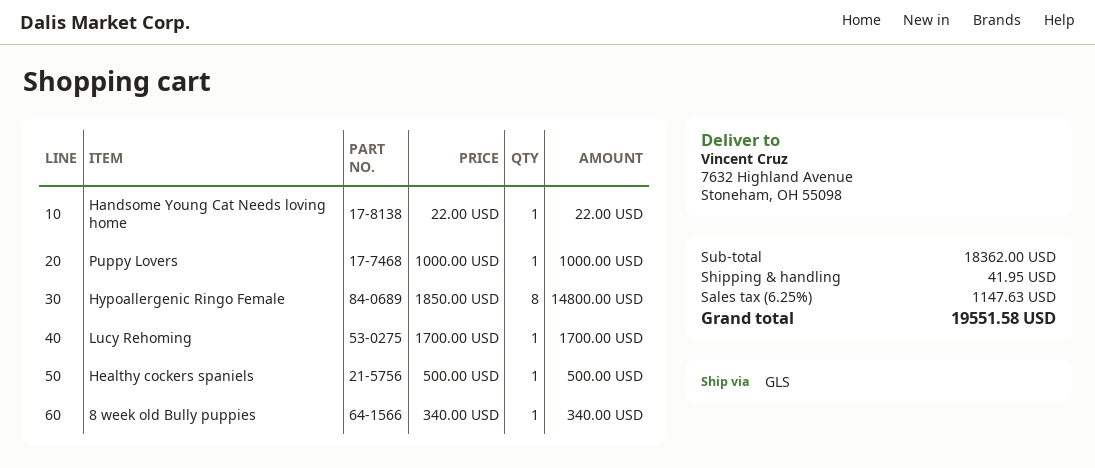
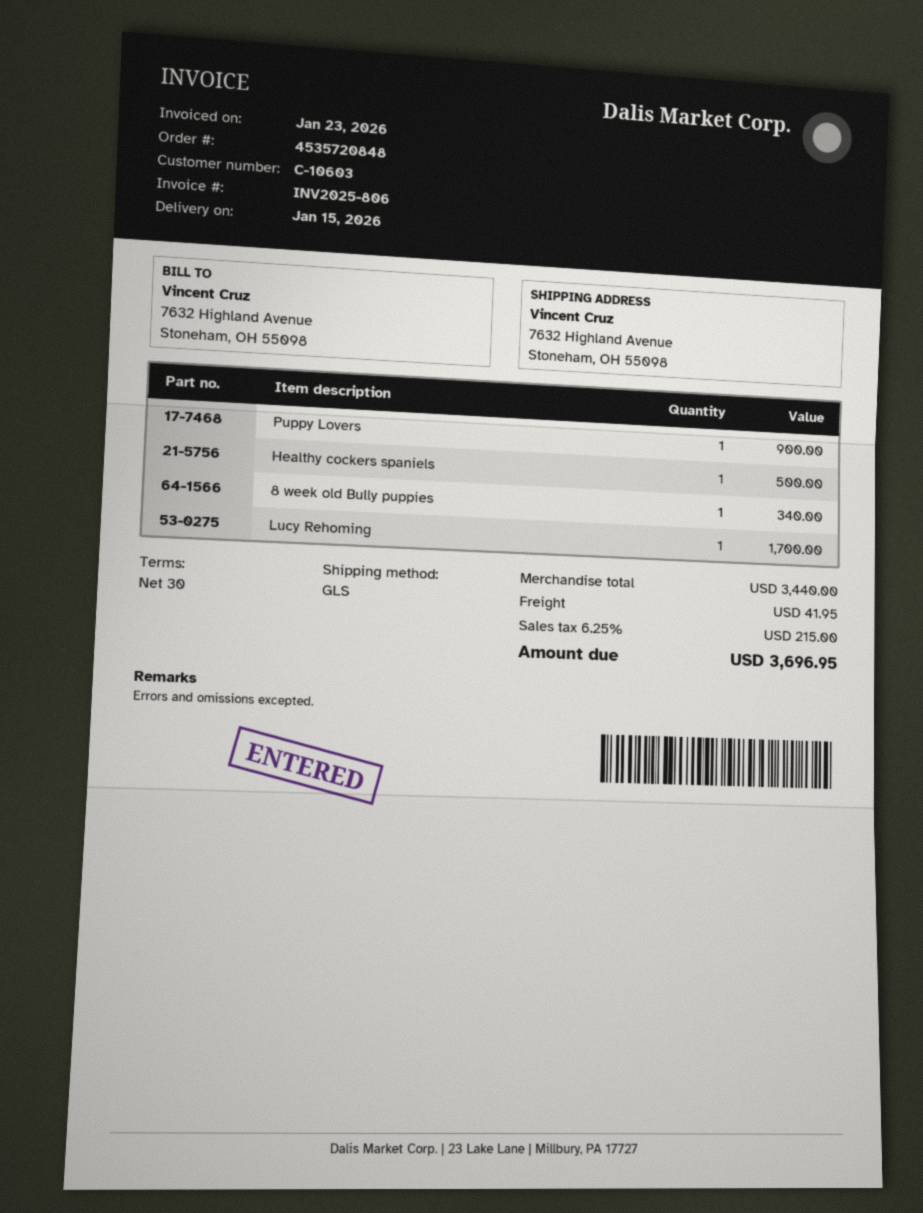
Handsome Young Cat Needs loving home: 1 for 22.00 -> none
Puppy Lovers: 1 for 1000.00 -> 1 for 900.00
Hypoallergenic Ringo Female: 8 for 14800.00 -> none
subtotal: 18362.00 -> 3440.00
tax: 6.25% = 1147.63 -> 6.25% = 215.00
total: 19551.58 -> 3696.95

